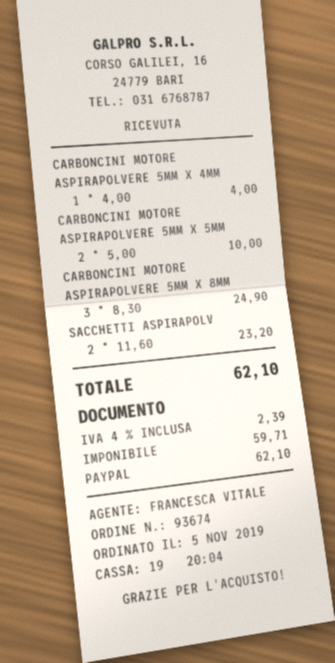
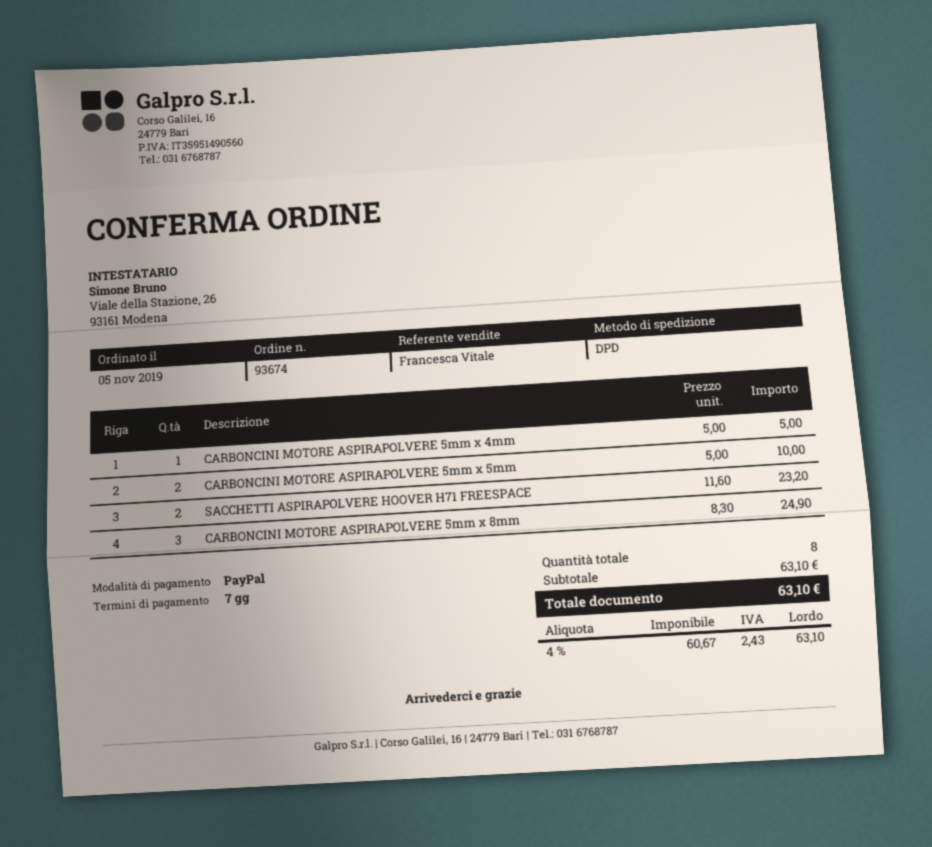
CARBONCINI MOTORE ASPIRAPOLVERE 5MM X 4MM: 1 x 4.00 = 4.00 -> 1 x 5.00 = 5.00
net: 59.71 -> 60.67
tax: 4% = 2.39 -> 4% = 2.43
total: 62.10 -> 63.10

